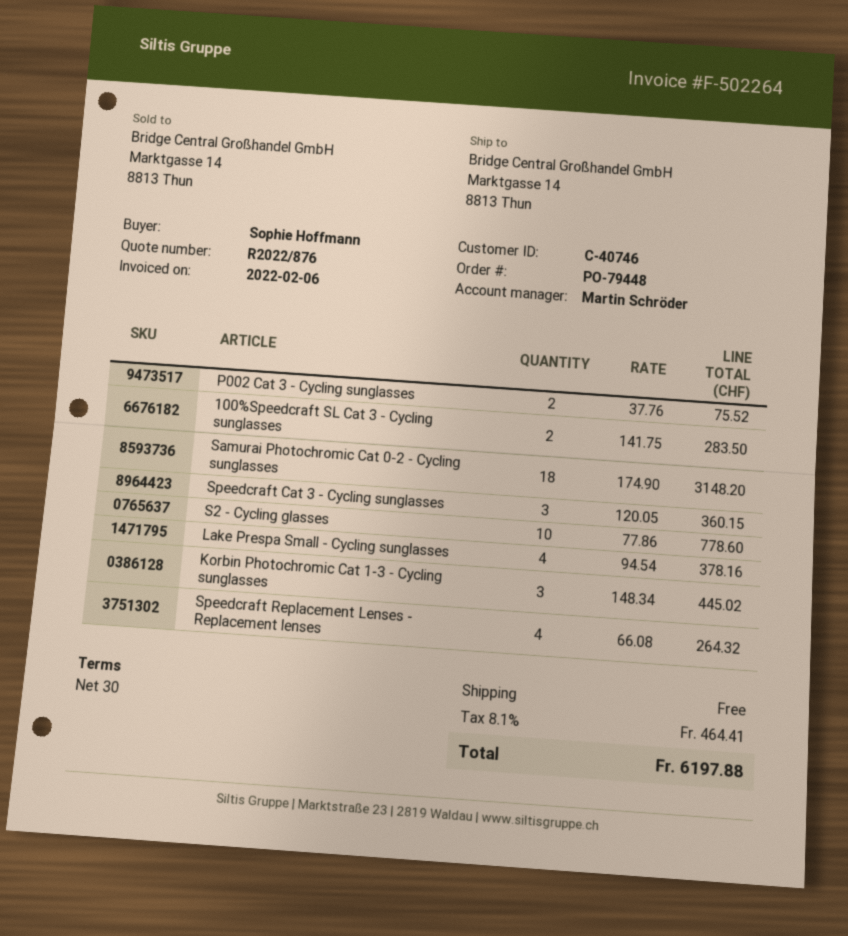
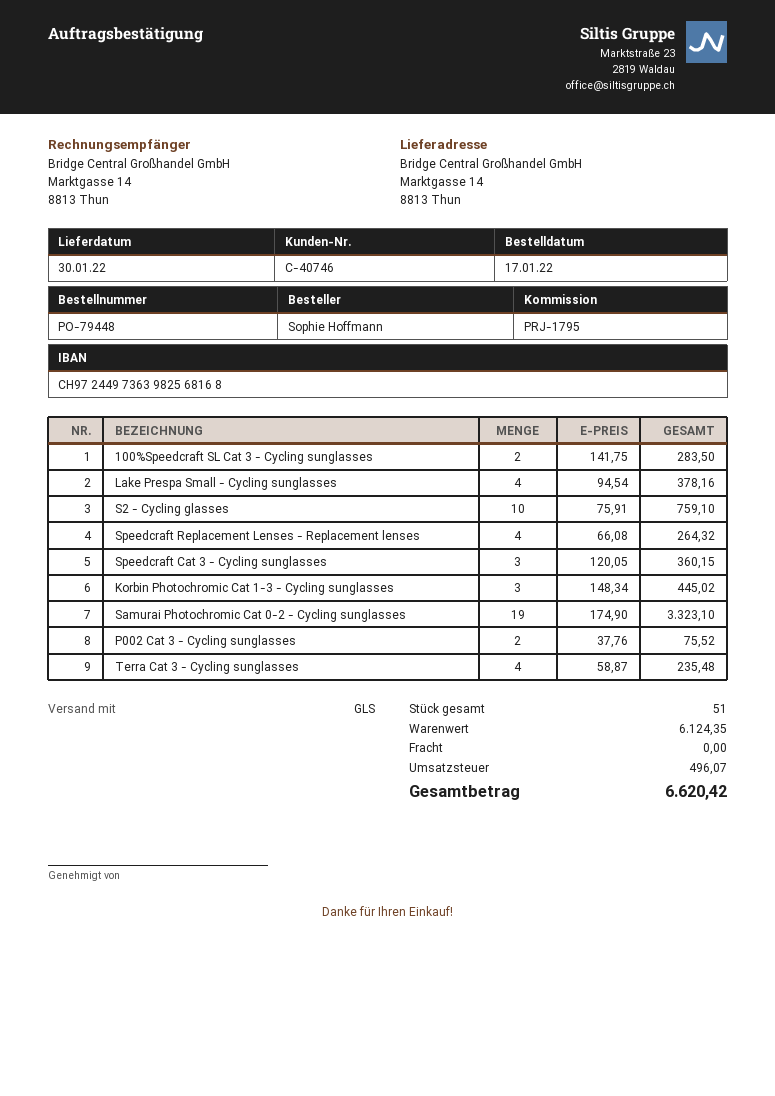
Samurai Photochromic Cat 0-2 - Cycling sunglasses: 18 x 174.90 = 3148.20 -> 19 x 174.90 = 3323.10
S2 - Cycling glasses: 10 x 77.86 = 778.60 -> 10 x 75.91 = 759.10
Terra Cat 3 - Cycling sunglasses: none -> 4 x 58.87 = 235.48
tax: 464.41 -> 496.07
total: 6197.88 -> 6620.42

